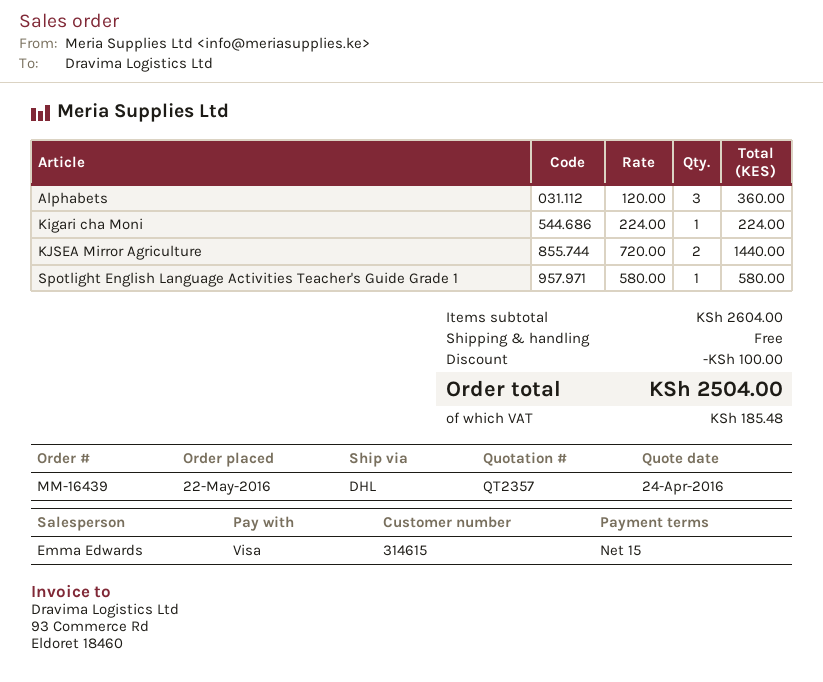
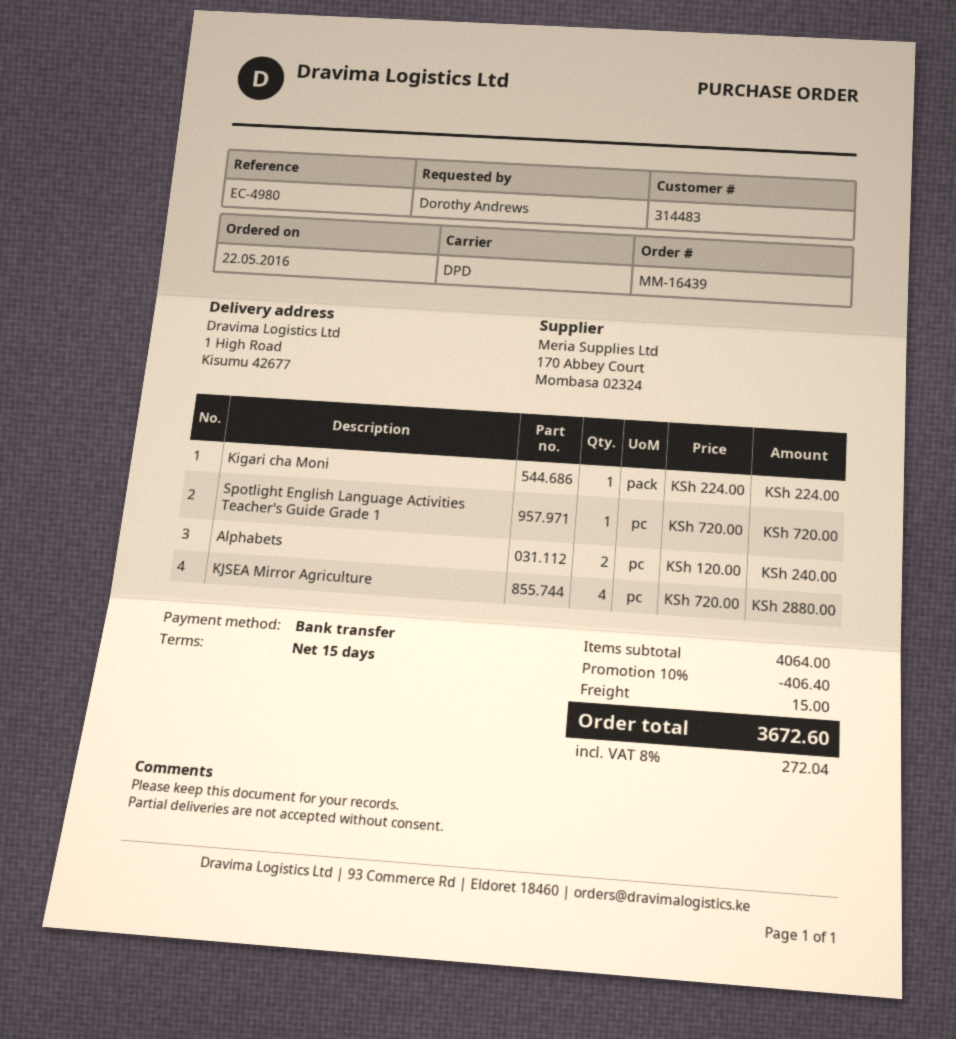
customer number: 314615 -> 314483
payment method: Visa -> bank transfer
shipping method: DHL -> DPD
Alphabets: 3 x 120.00 = 360.00 -> 2 x 120.00 = 240.00
KJSEA Mirror Agriculture: 2 x 720.00 = 1440.00 -> 4 x 720.00 = 2880.00
Spotlight English Language Activities Teacher's Guide Grade 1: 1 x 580.00 = 580.00 -> 1 x 720.00 = 720.00
subtotal: 2604.00 -> 4064.00
discount: 100.00 -> 406.40
shipping: 0.00 -> 15.00
tax: 185.48 -> 272.04
total: 2504.00 -> 3672.60

